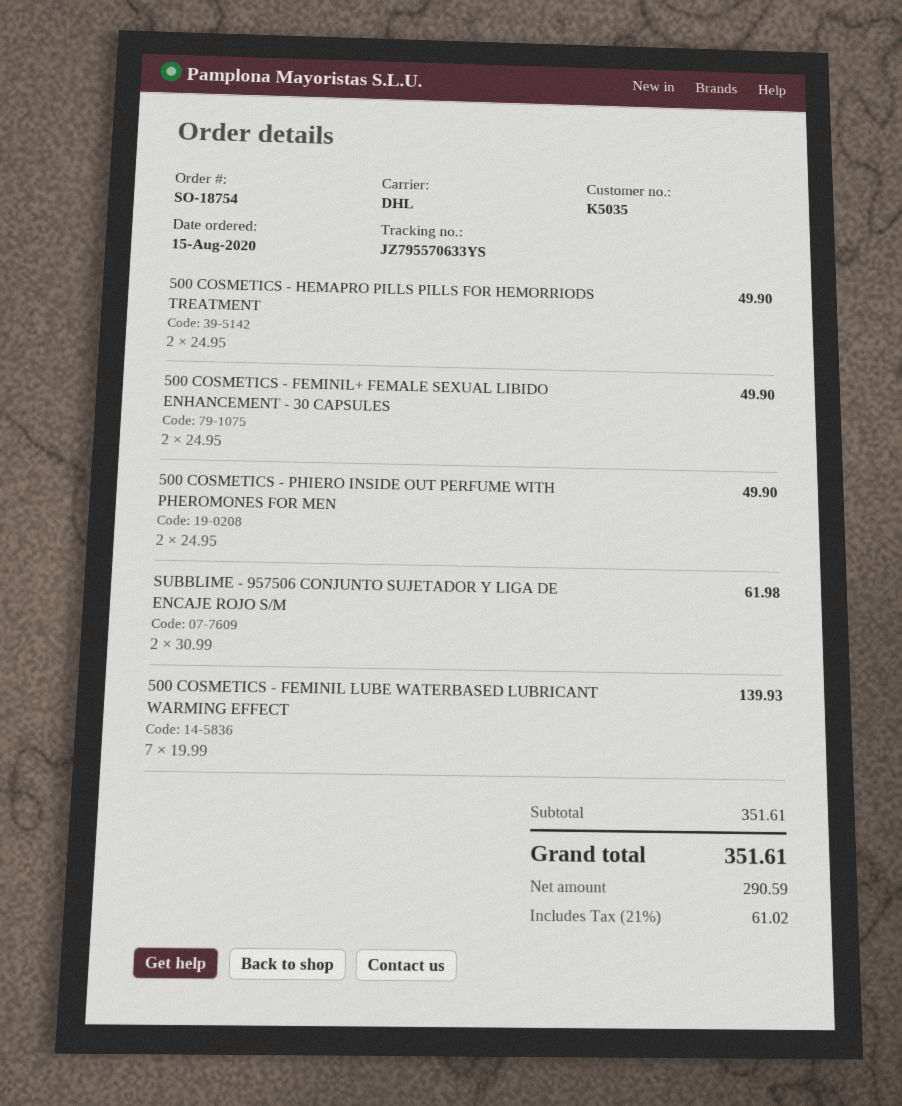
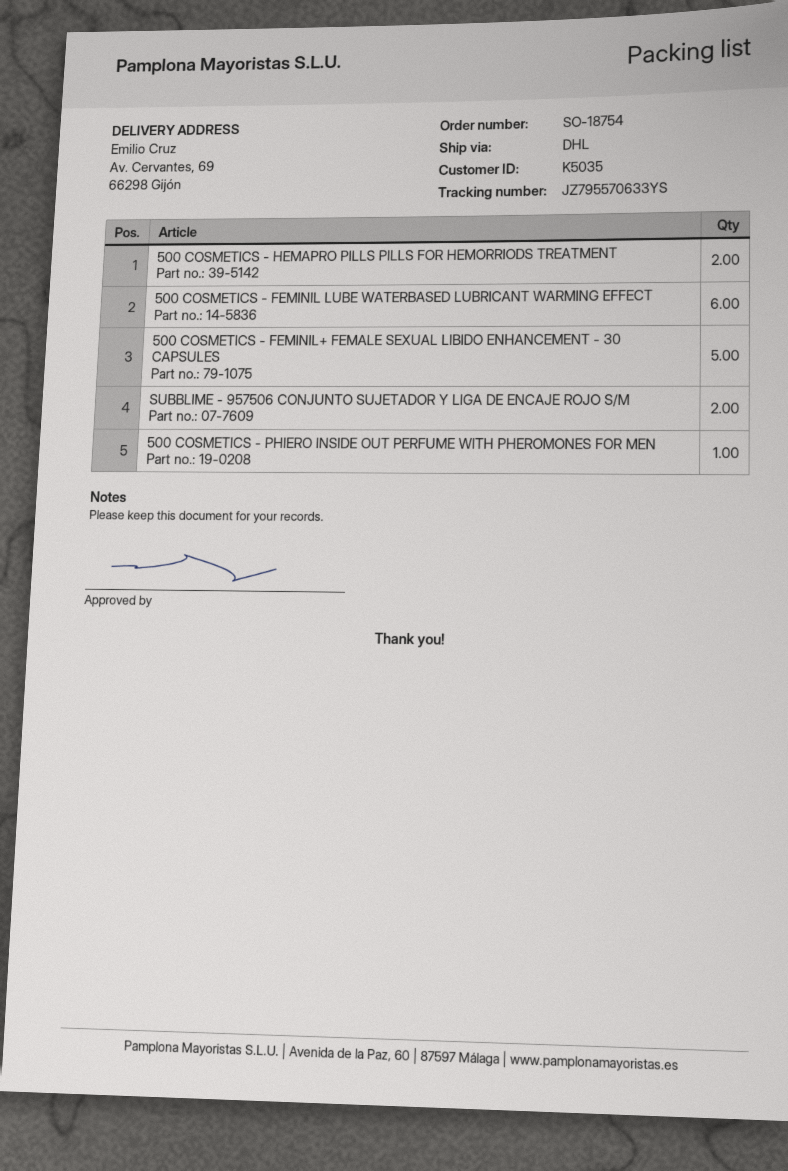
500 COSMETICS - FEMINIL+ FEMALE SEXUAL LIBIDO ENHANCEMENT - 30 CAPSULES: 2 -> 5
500 COSMETICS - PHIERO INSIDE OUT PERFUME WITH PHEROMONES FOR MEN: 2 -> 1
500 COSMETICS - FEMINIL LUBE WATERBASED LUBRICANT WARMING EFFECT: 7 -> 6

